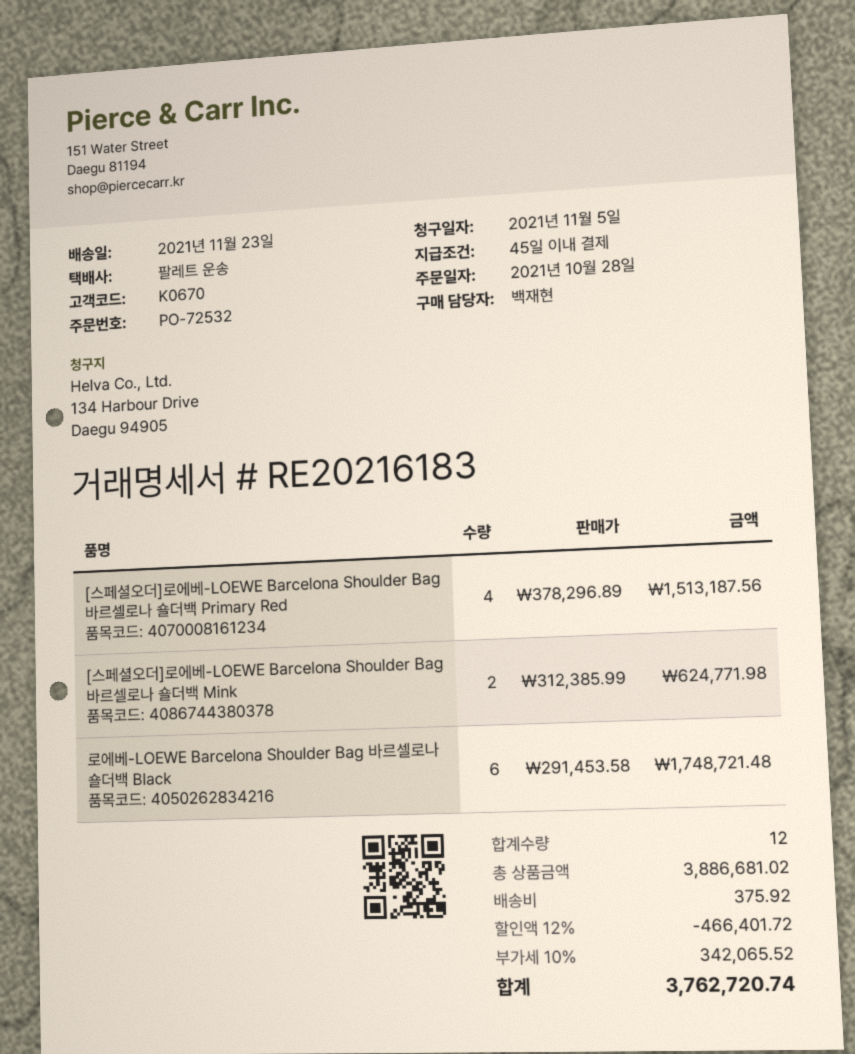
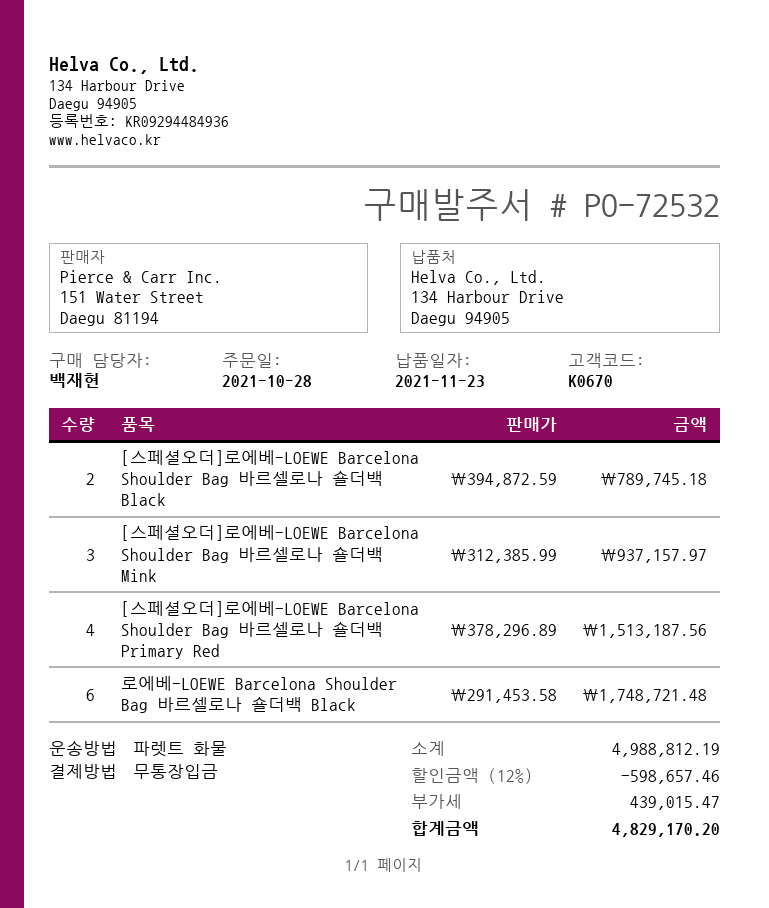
[스페셜오더]로에베-LOEWE Barcelona Shoulder Bag 바르셀로나 숄더백 Mink: 2 x 312385.99 = 624771.98 -> 3 x 312385.99 = 937157.97
[스페셜오더]로에베-LOEWE Barcelona Shoulder Bag 바르셀로나 숄더백 Black: none -> 2 x 394872.59 = 789745.18
subtotal: 3886681.02 -> 4988812.19
discount: 12% = 466401.72 -> 12% = 598657.46
shipping: 375.92 -> none
tax: 342065.52 -> 439015.47
total: 3762720.74 -> 4829170.20

